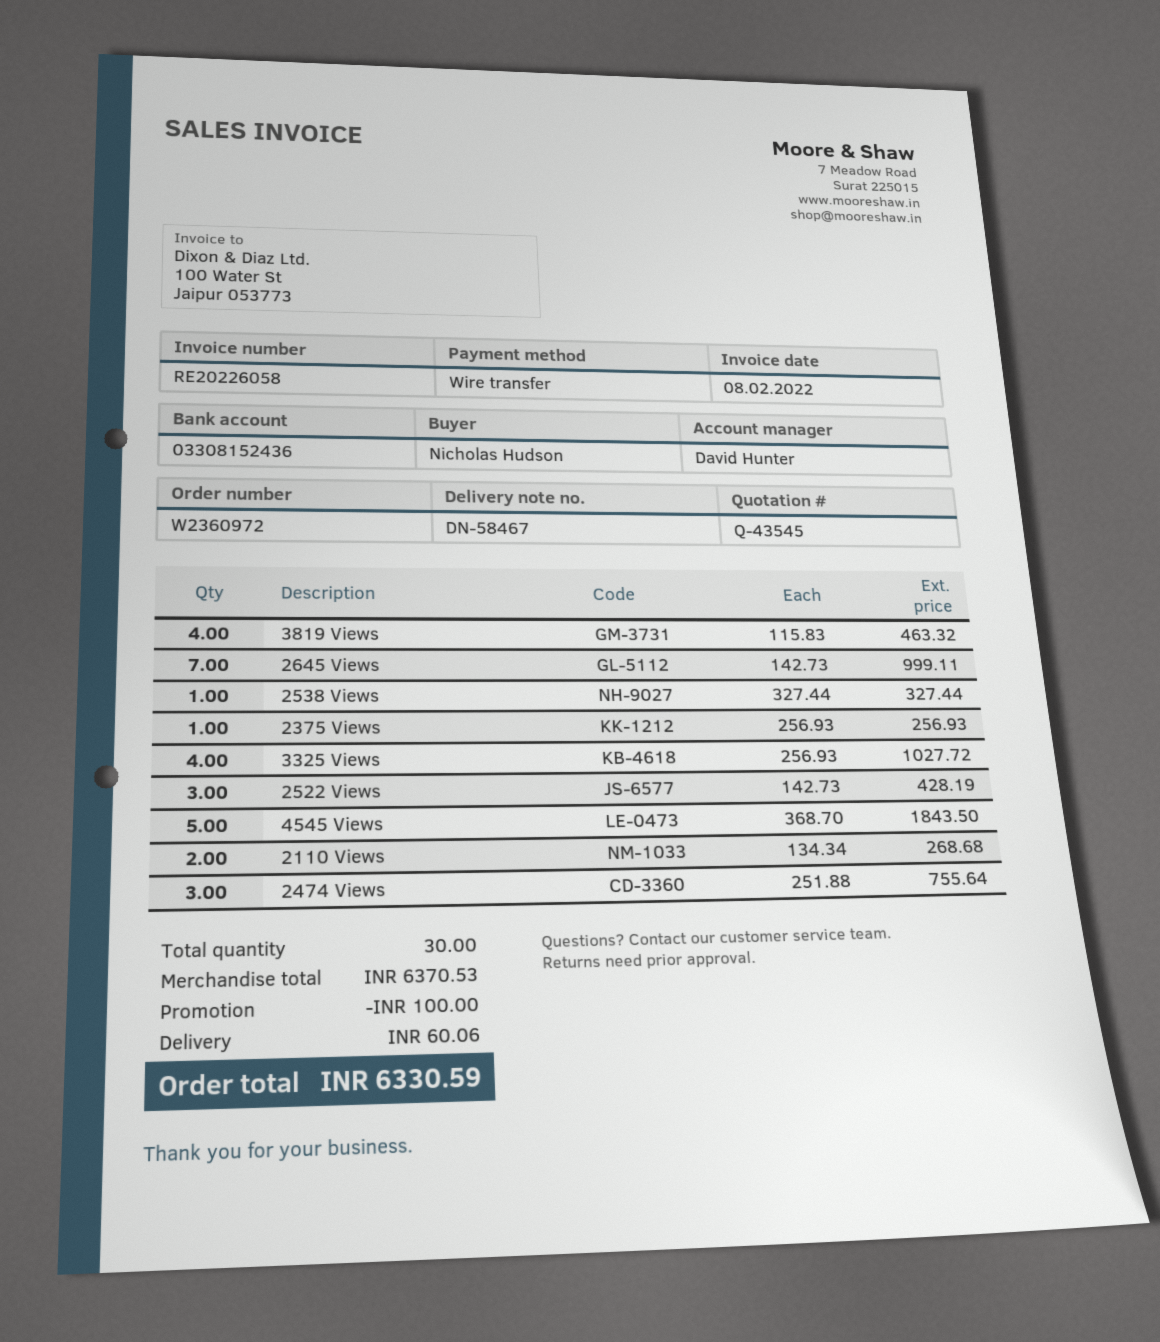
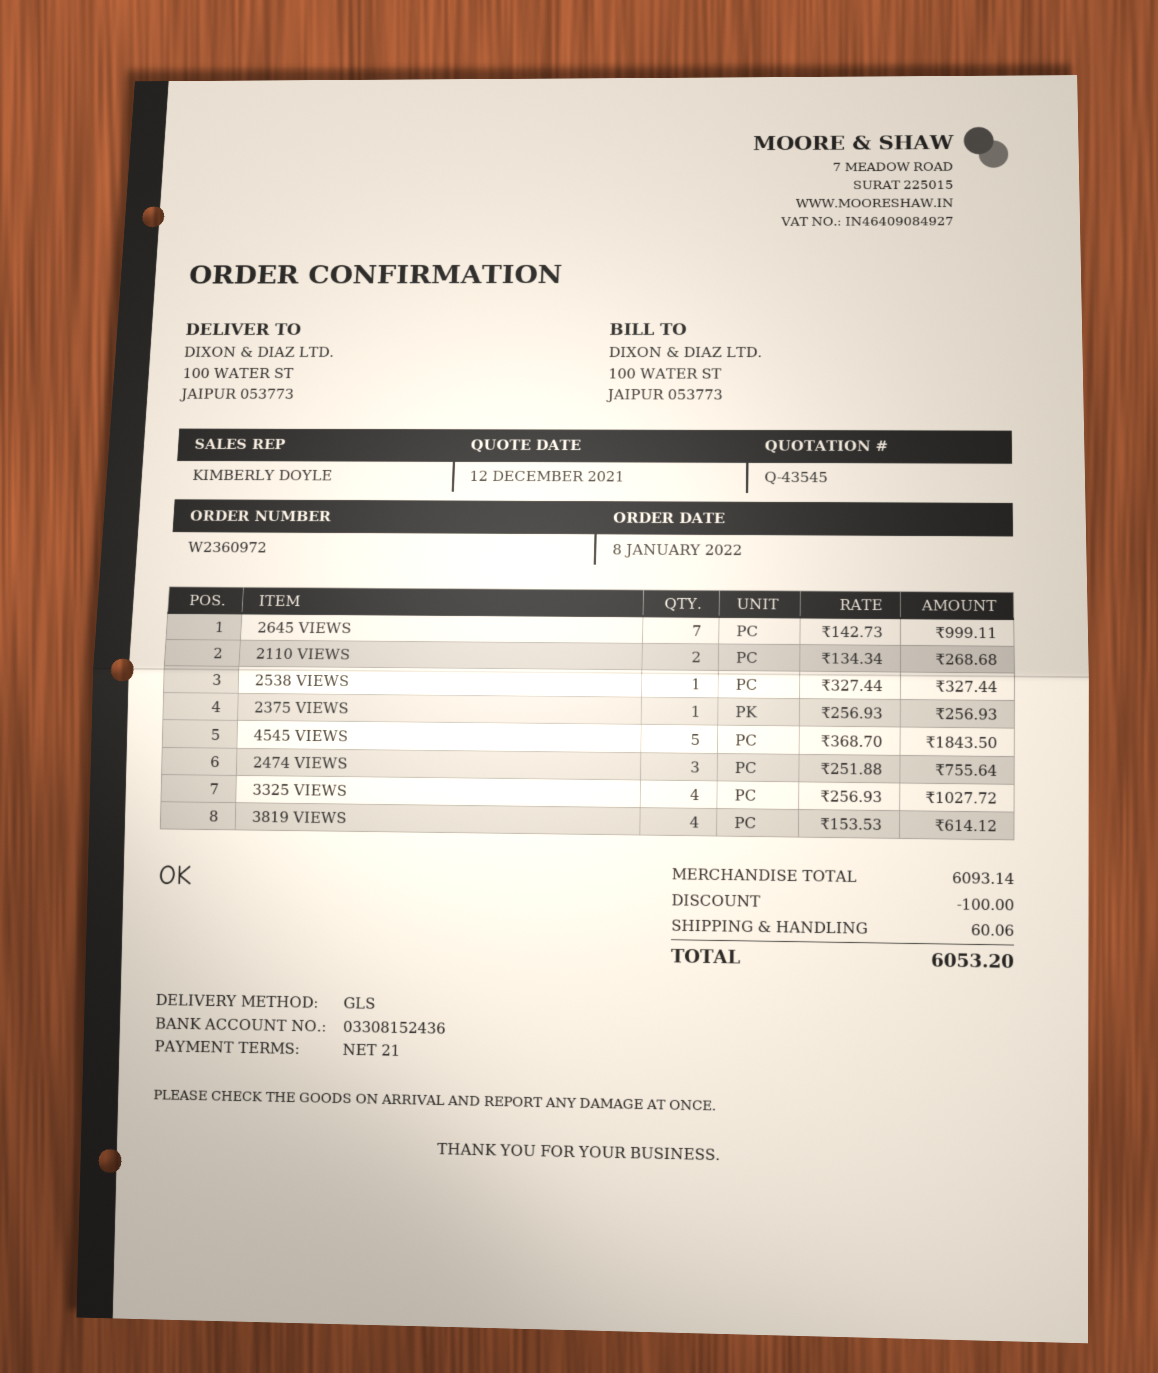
sales rep: David Hunter -> KIMBERLY DOYLE
3819 Views: 4 x 115.83 = 463.32 -> 4 x 153.53 = 614.12
2522 Views: 3 x 142.73 = 428.19 -> none
subtotal: 6370.53 -> 6093.14
total: 6330.59 -> 6053.20

